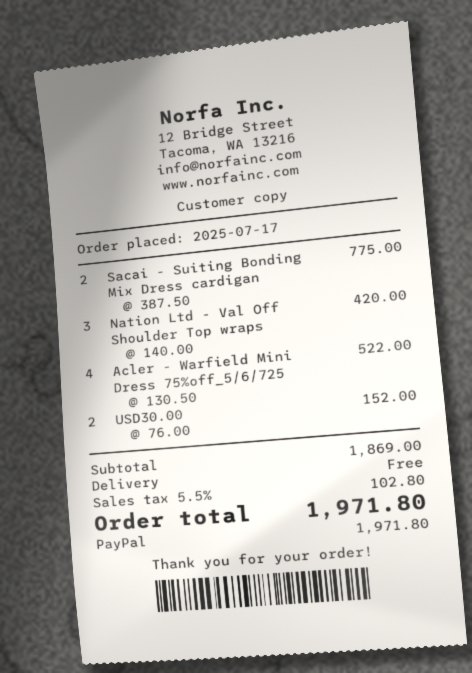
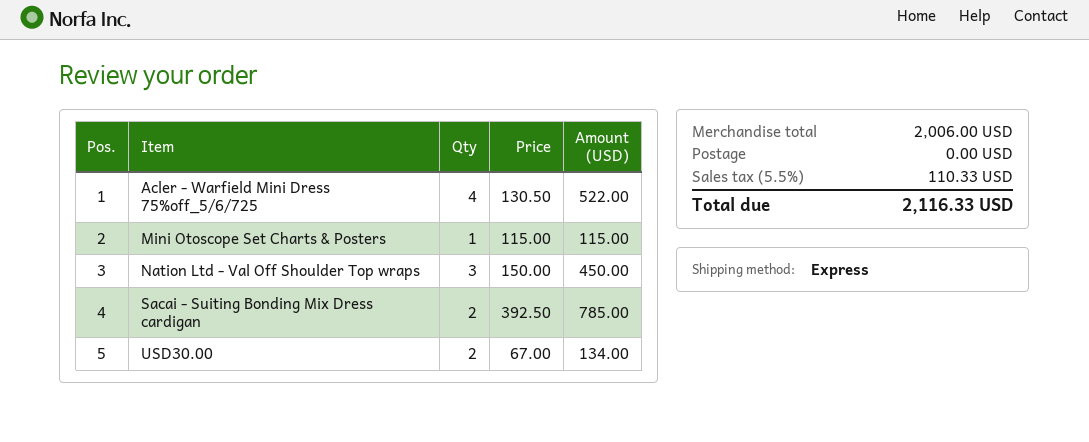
Sacai - Suiting Bonding Mix Dress cardigan: 2 x 387.50 = 775.00 -> 2 x 392.50 = 785.00
Nation Ltd - Val Off Shoulder Top wraps: 3 x 140.00 = 420.00 -> 3 x 150.00 = 450.00
USD30.00: 2 x 76.00 = 152.00 -> 2 x 67.00 = 134.00
Mini Otoscope Set Charts & Posters: none -> 1 x 115.00 = 115.00
subtotal: 1869.00 -> 2006.00
tax: 5.5% = 102.80 -> 5.5% = 110.33
total: 1971.80 -> 2116.33

